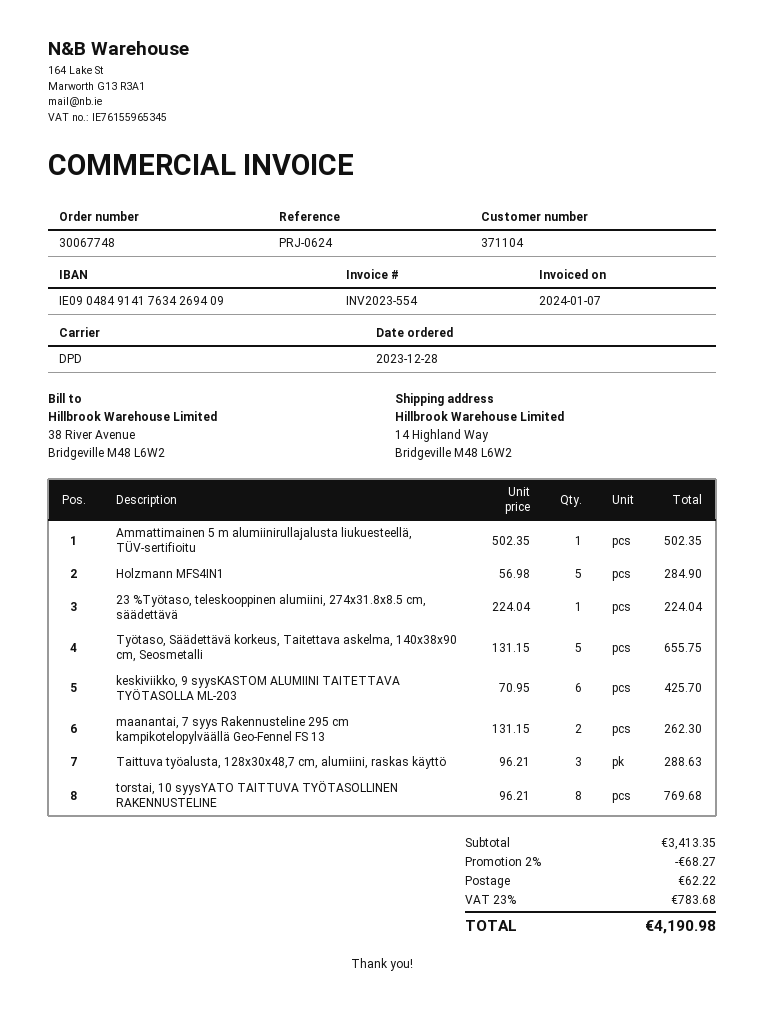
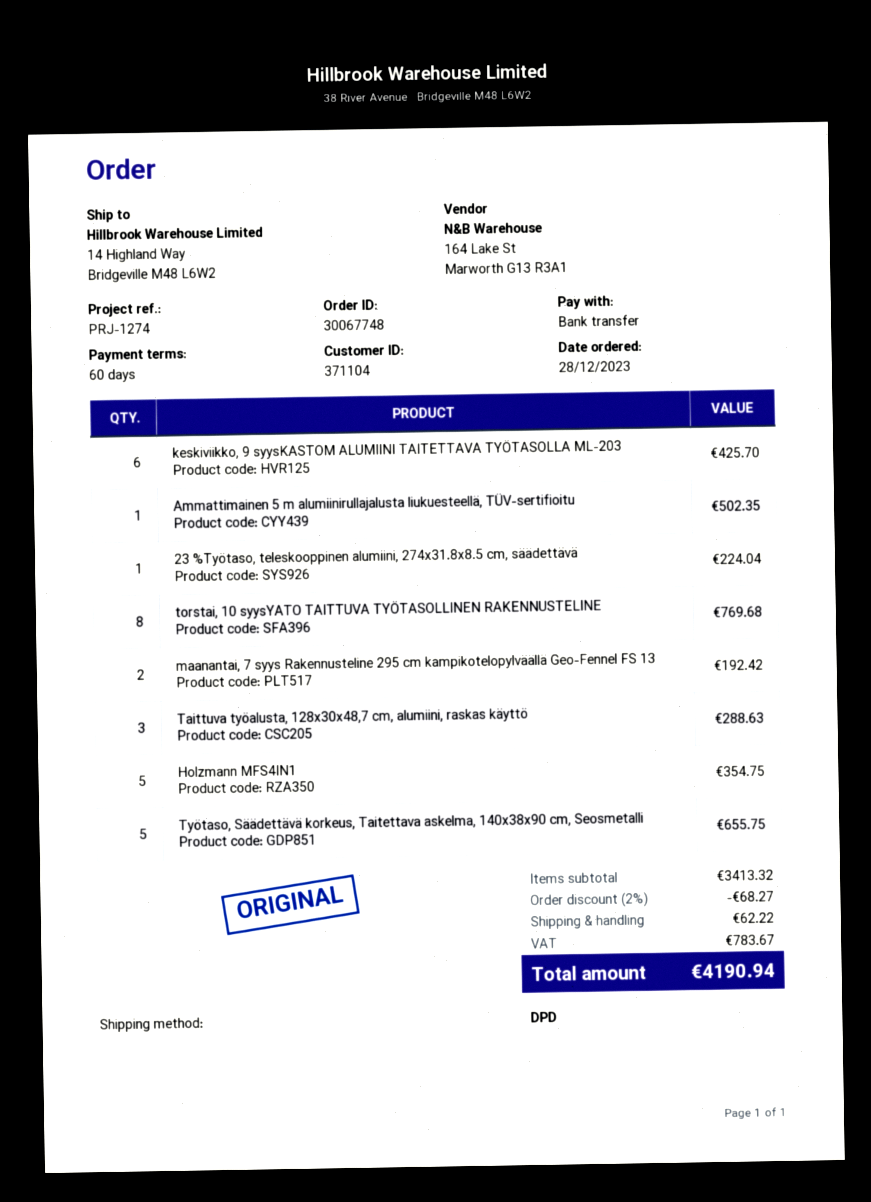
reference: PRJ-0624 -> PRJ-1274
Holzmann MFS4IN1: 5 for 284.90 -> 5 for 354.75
maanantai, 7 syys Rakennusteline 295 cm kampikotelopylväällä Geo-Fennel FS 13: 2 for 262.30 -> 2 for 192.42
subtotal: 3413.35 -> 3413.32
tax: 783.68 -> 783.67
total: 4190.98 -> 4190.94

